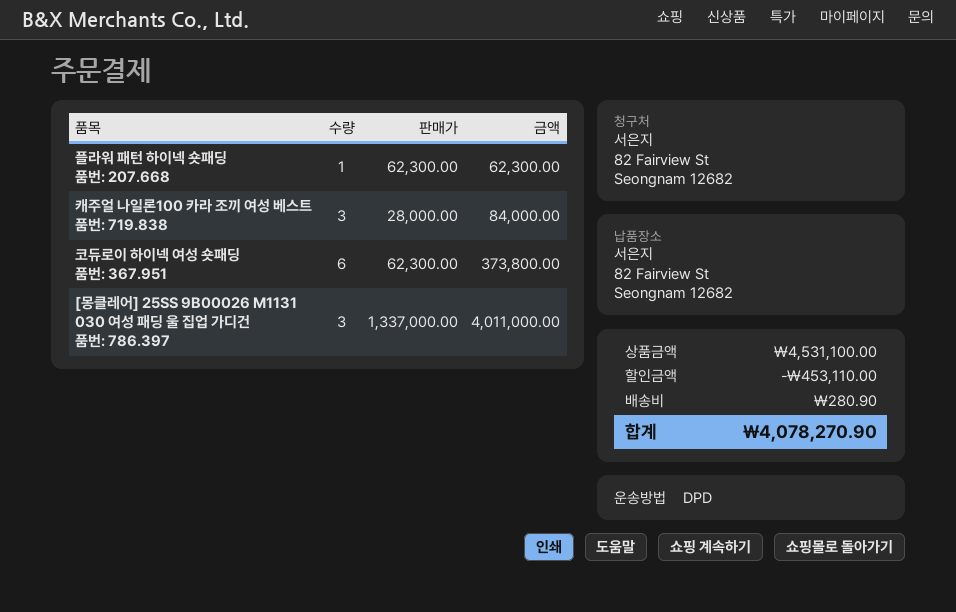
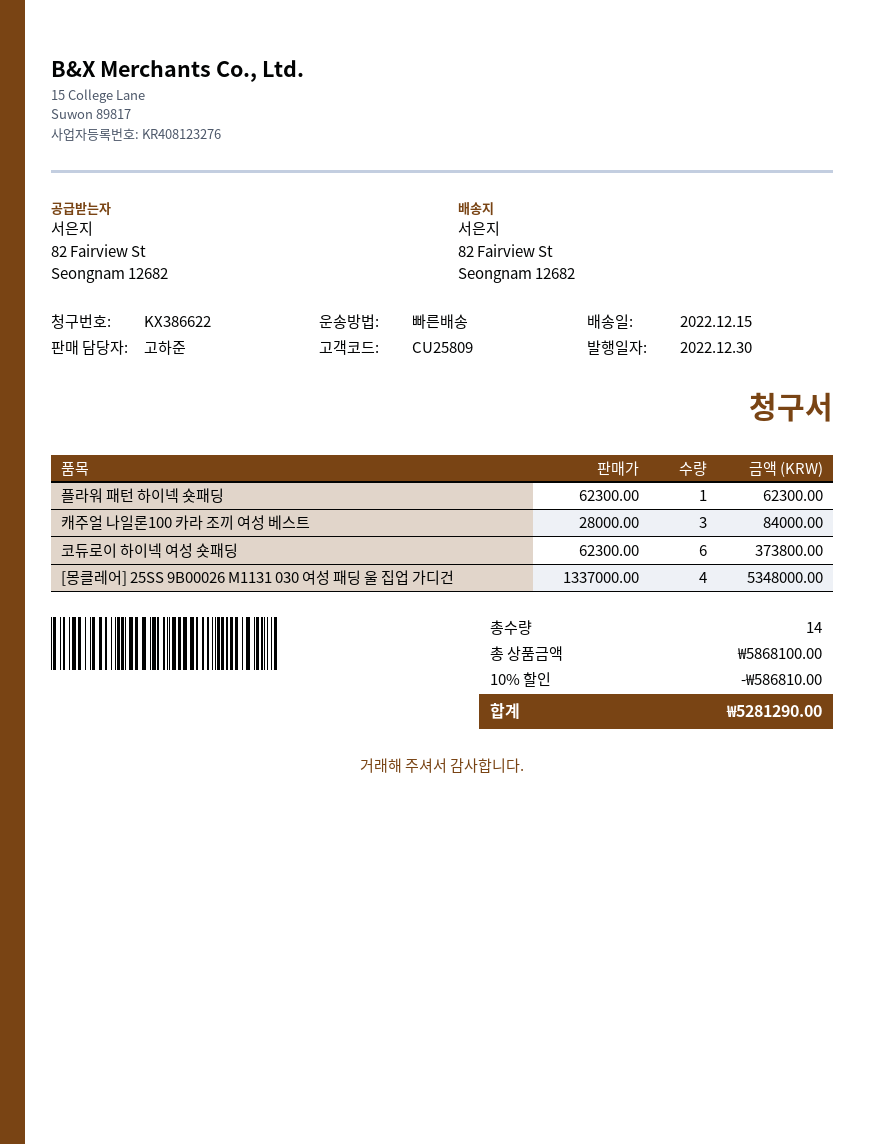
shipping method: DPD -> express
[몽클레어] 25SS 9B00026 M1131 030 여성 패딩 울 집업 가디건: 3 x 1337000.00 = 4011000.00 -> 4 x 1337000.00 = 5348000.00
subtotal: 4531100.00 -> 5868100.00
discount: 453110.00 -> 586810.00
shipping: 280.90 -> none
total: 4078270.90 -> 5281290.00

